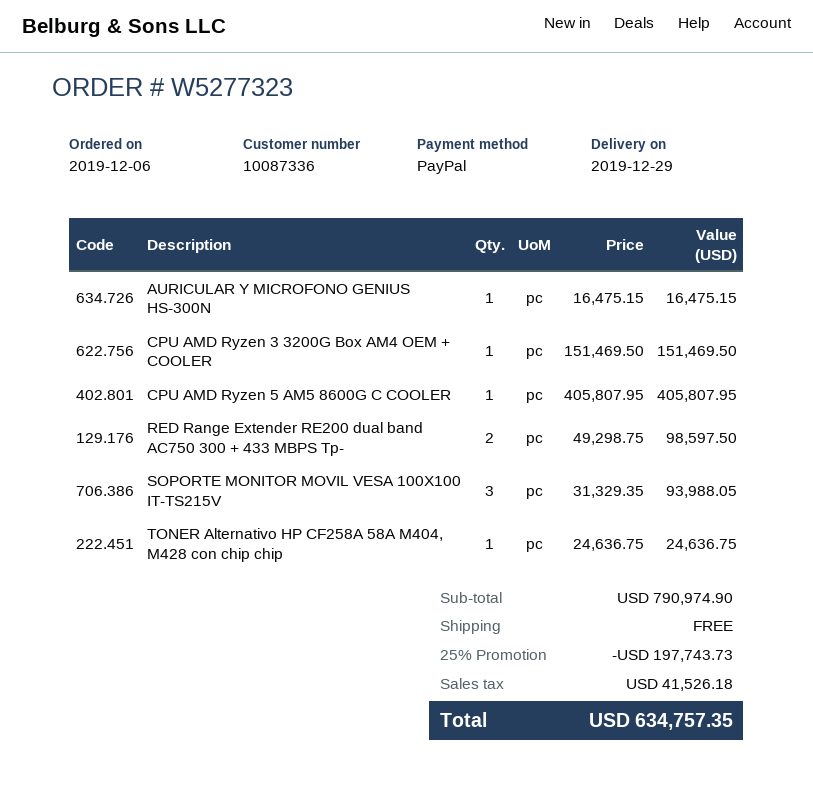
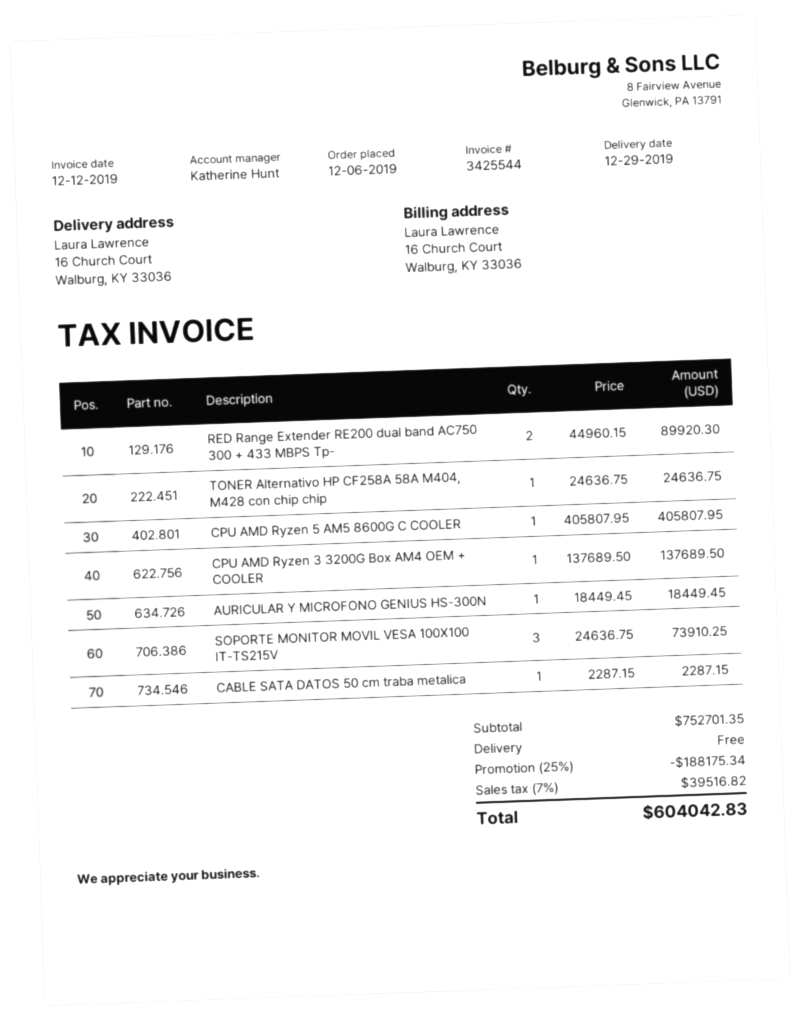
AURICULAR Y MICROFONO GENIUS HS-300N: 1 x 16475.15 = 16475.15 -> 1 x 18449.45 = 18449.45
CPU AMD Ryzen 3 3200G Box AM4 OEM + COOLER: 1 x 151469.50 = 151469.50 -> 1 x 137689.50 = 137689.50
RED Range Extender RE200 dual band AC750 300 + 433 MBPS Tp-: 2 x 49298.75 = 98597.50 -> 2 x 44960.15 = 89920.30
SOPORTE MONITOR MOVIL VESA 100X100 IT-TS215V: 3 x 31329.35 = 93988.05 -> 3 x 24636.75 = 73910.25
CABLE SATA DATOS 50 cm traba metalica: none -> 1 x 2287.15 = 2287.15
subtotal: 790974.90 -> 752701.35
discount: 25% = 197743.73 -> 25% = 188175.34
tax: 41526.18 -> 39516.82
total: 634757.35 -> 604042.83

